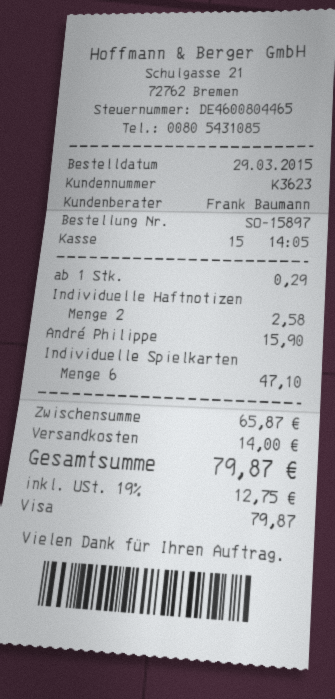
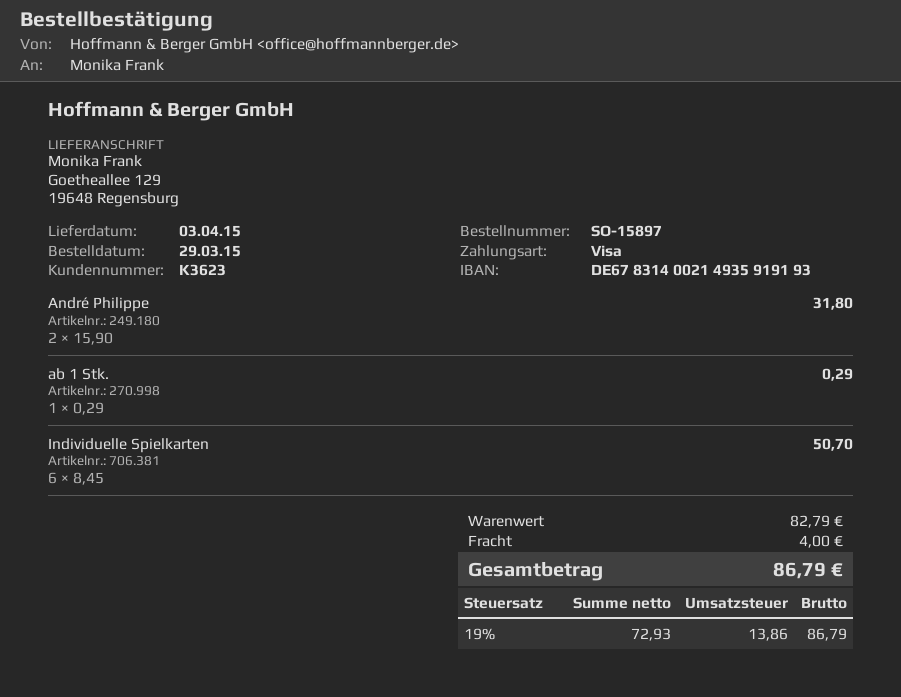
Individuelle Haftnotizen: 2 for 2.58 -> none
André Philippe: 1 for 15.90 -> 2 for 31.80
Individuelle Spielkarten: 6 for 47.10 -> 6 for 50.70
subtotal: 65.87 -> 82.79
shipping: 14.00 -> 4.00
tax: 19% = 12.75 -> 19% = 13.86
total: 79.87 -> 86.79

